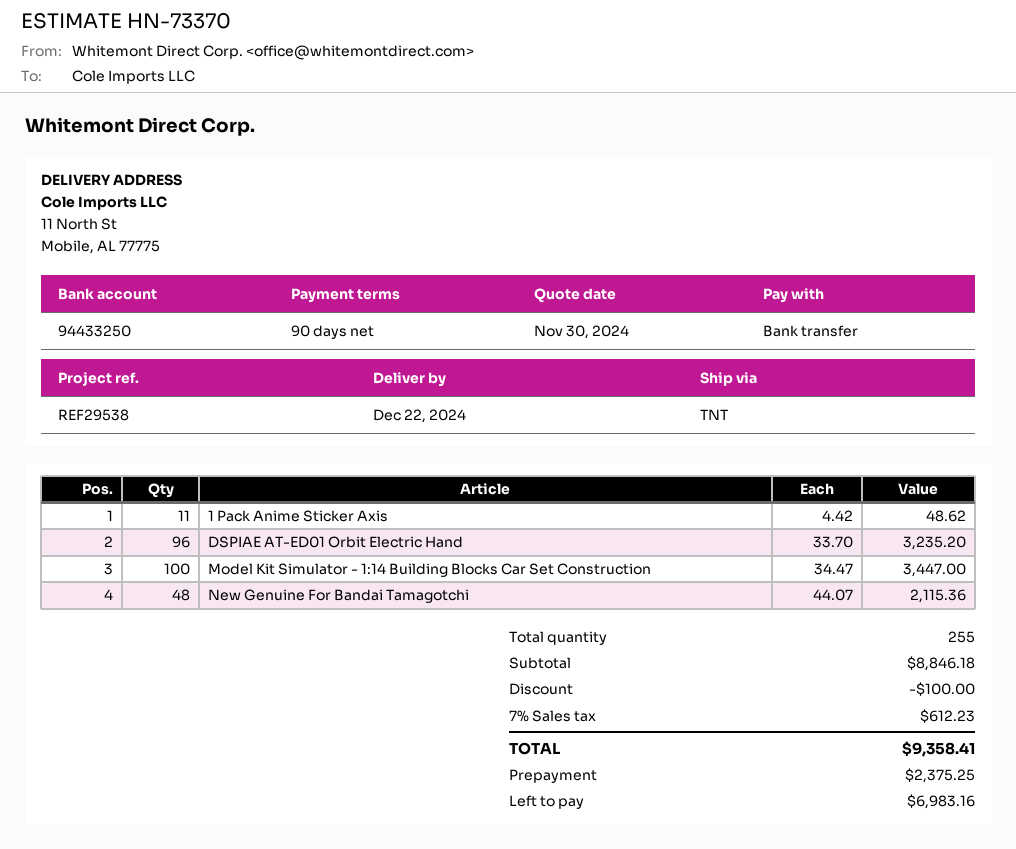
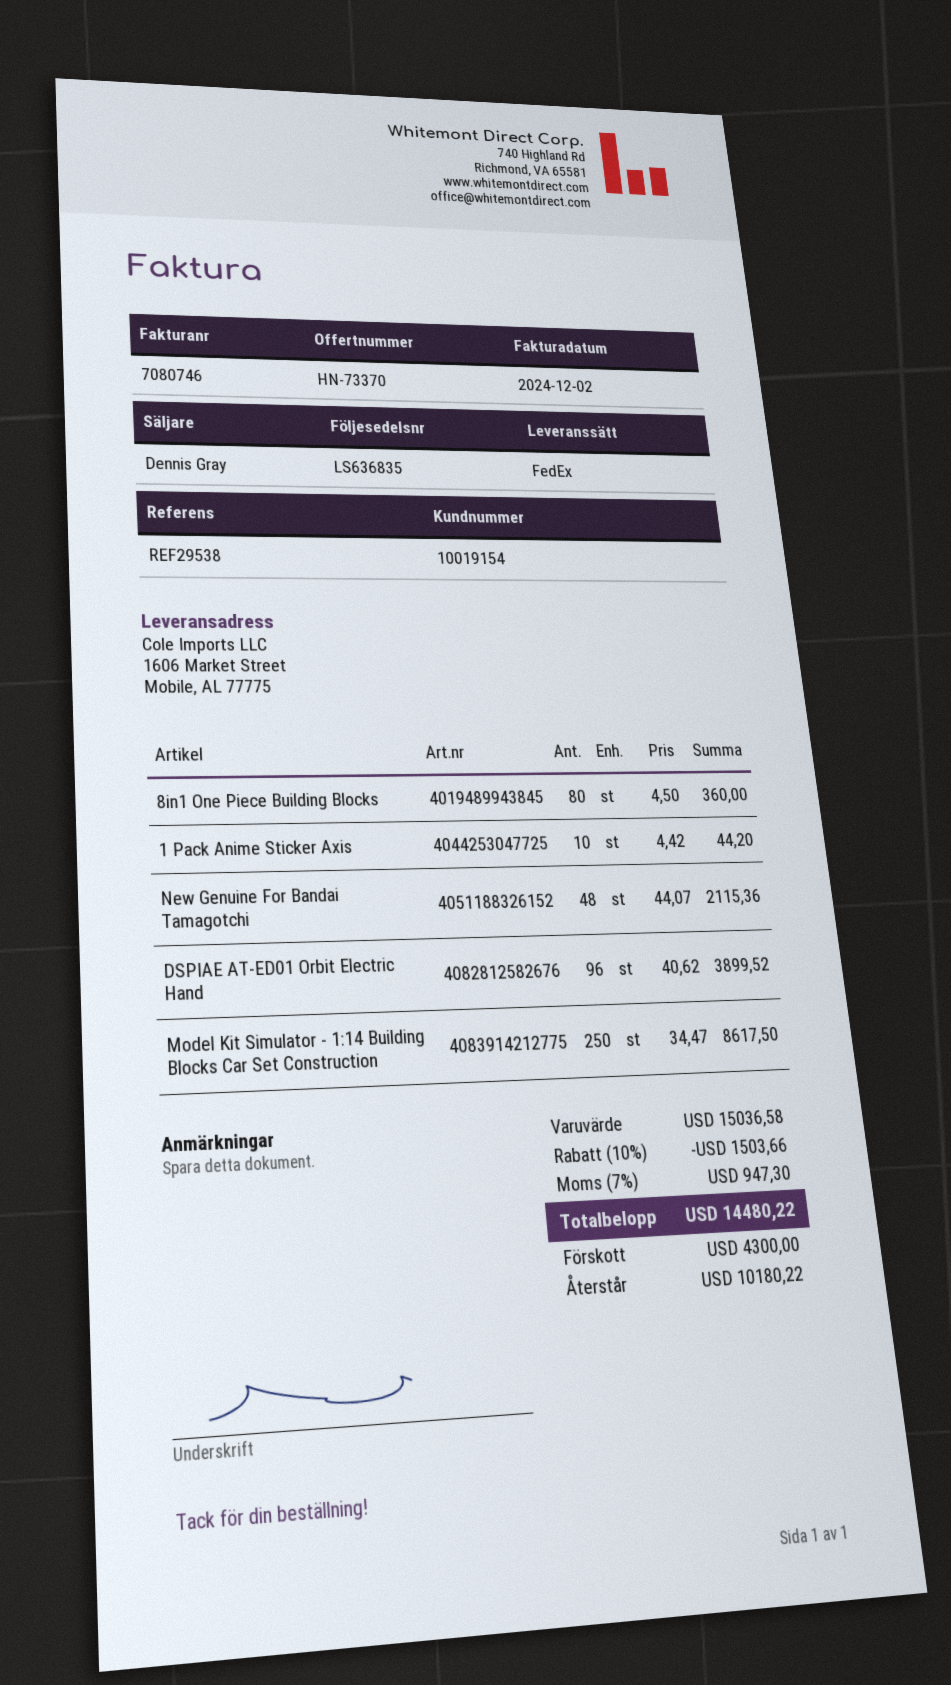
shipping method: TNT -> FedEx
ship to: 11 North St, Mobile, AL 77775 -> 1606 Market Street, Mobile, AL 77775
1 Pack Anime Sticker Axis: 11 x 4.42 = 48.62 -> 10 x 4.42 = 44.20
DSPIAE AT-ED01 Orbit Electric Hand: 96 x 33.70 = 3235.20 -> 96 x 40.62 = 3899.52
Model Kit Simulator - 1:14 Building Blocks Car Set Construction: 100 x 34.47 = 3447.00 -> 250 x 34.47 = 8617.50
8in1 One Piece Building Blocks: none -> 80 x 4.50 = 360.00
subtotal: 8846.18 -> 15036.58
discount: 100.00 -> 1503.66
tax: 7% = 612.23 -> 7% = 947.30
total: 9358.41 -> 14480.22
deposit: 2375.25 -> 4300.00
balance: 6983.16 -> 10180.22

